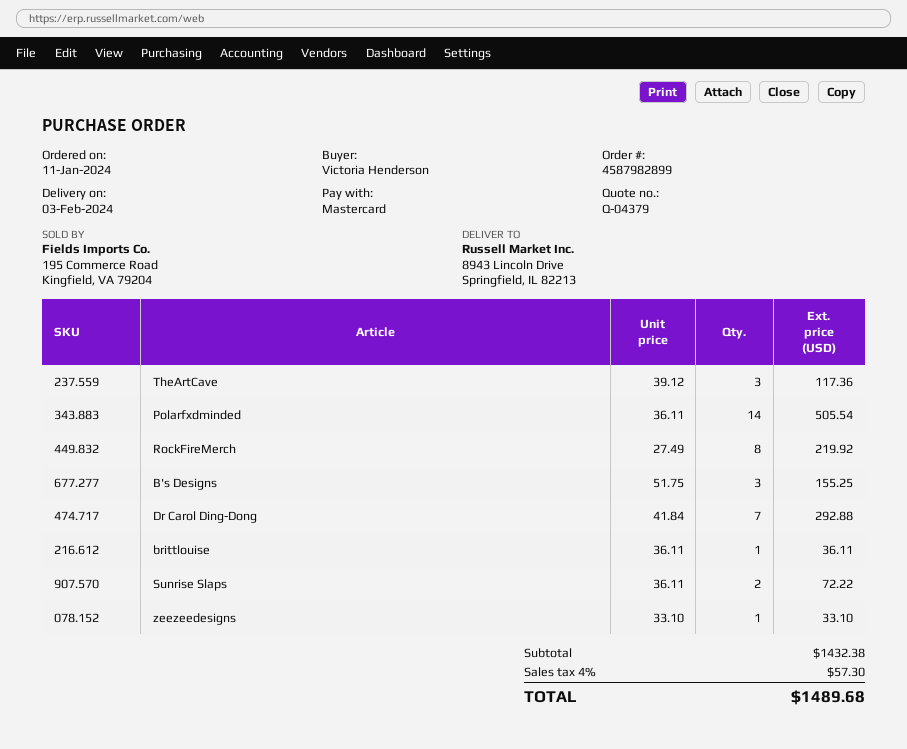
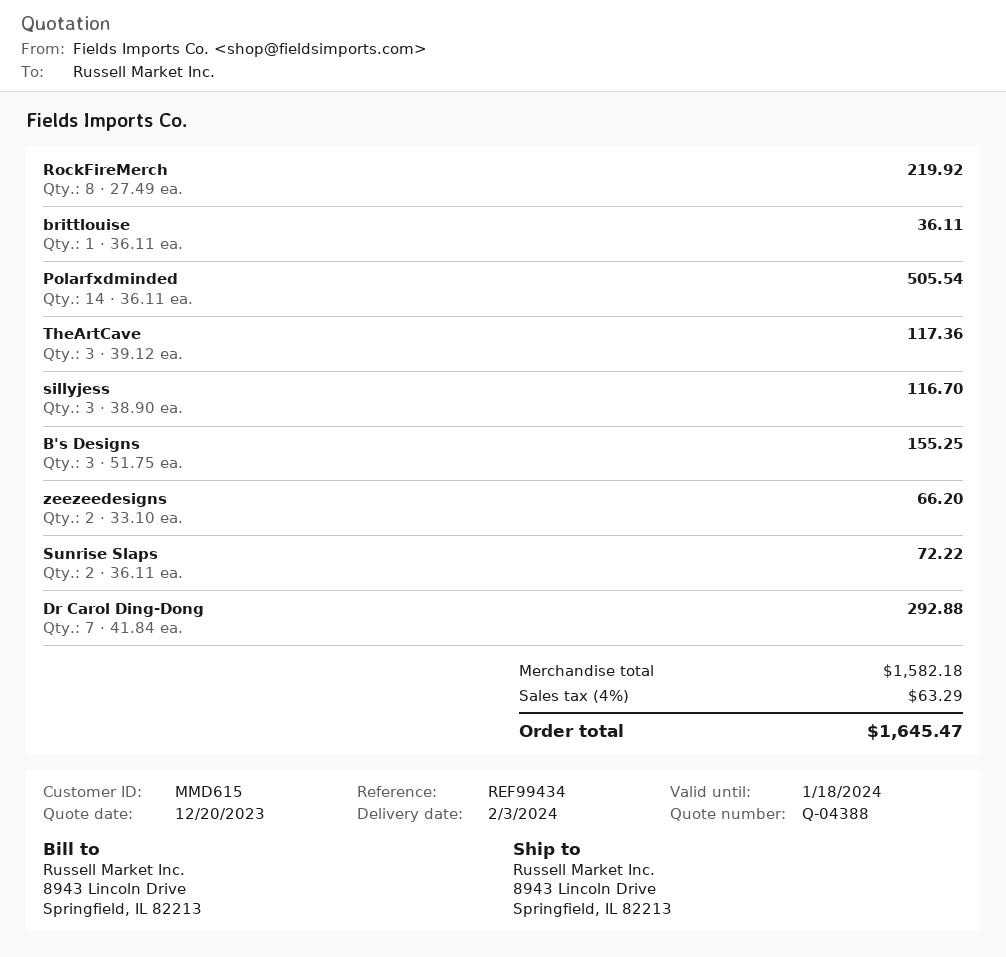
quote number: Q-04379 -> Q-04388
zeezeedesigns: 1 x 33.10 = 33.10 -> 2 x 33.10 = 66.20
sillyjess: none -> 3 x 38.90 = 116.70
subtotal: 1432.38 -> 1582.18
tax: 4% = 57.30 -> 4% = 63.29
total: 1489.68 -> 1645.47

